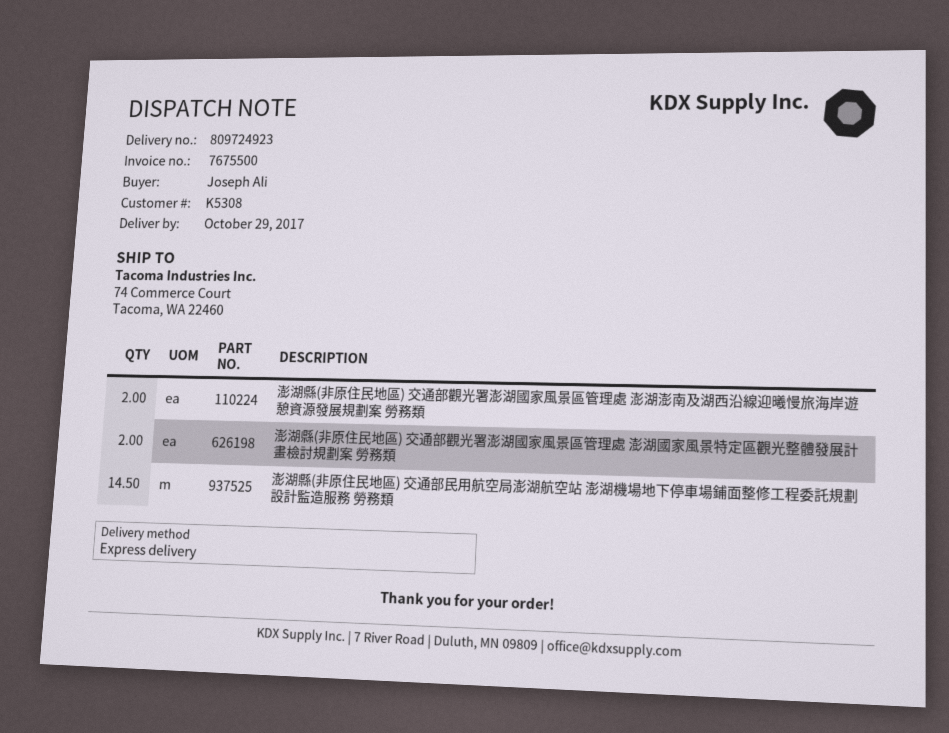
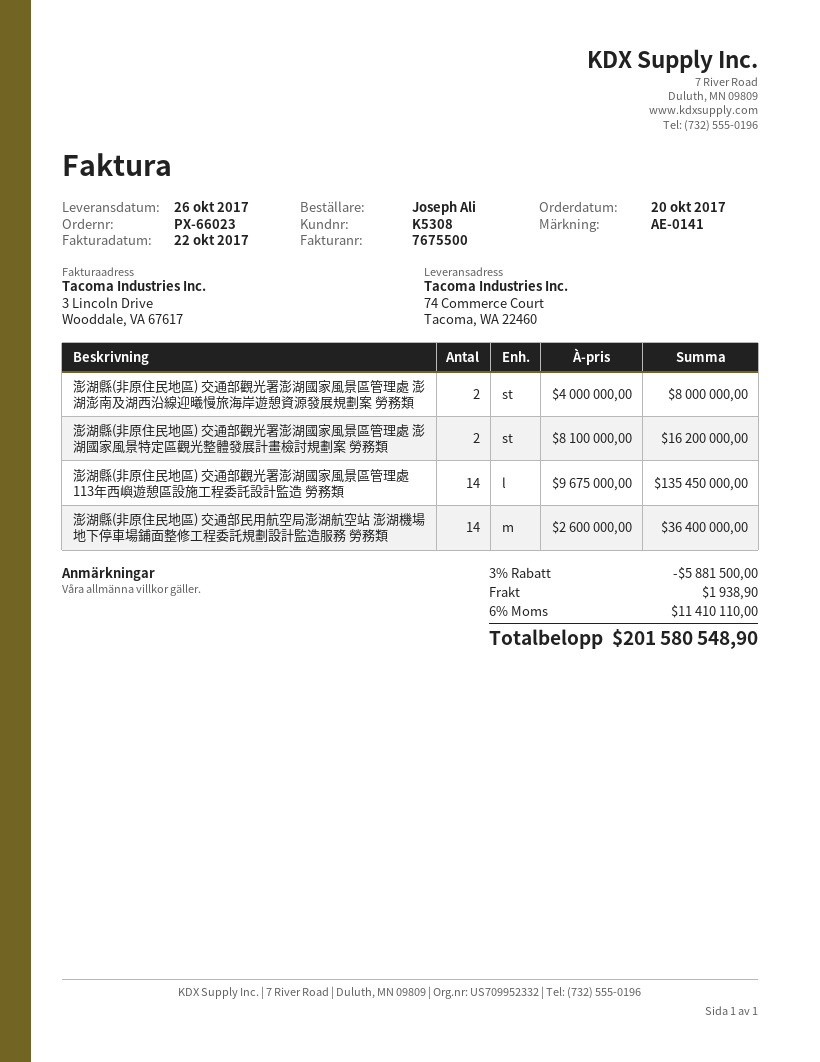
delivery date: 2017-10-29 -> 2017-10-26
澎湖縣(非原住民地區) 交通部民用航空局澎湖航空站 澎湖機場地下停車場鋪面整修工程委託規劃設計監造服務 勞務類: 14.5 -> 14
澎湖縣(非原住民地區) 交通部觀光署澎湖國家風景區管理處 113年西嶼遊憩區設施工程委託設計監造 勞務類: none -> 14

